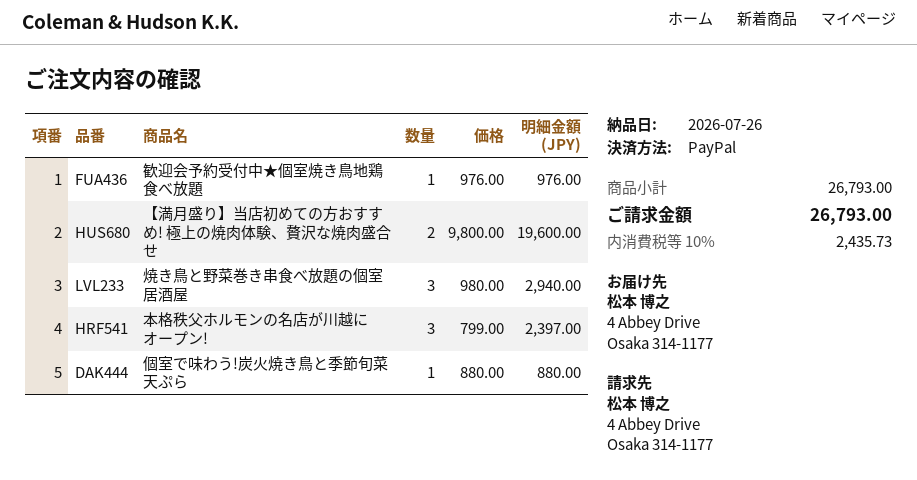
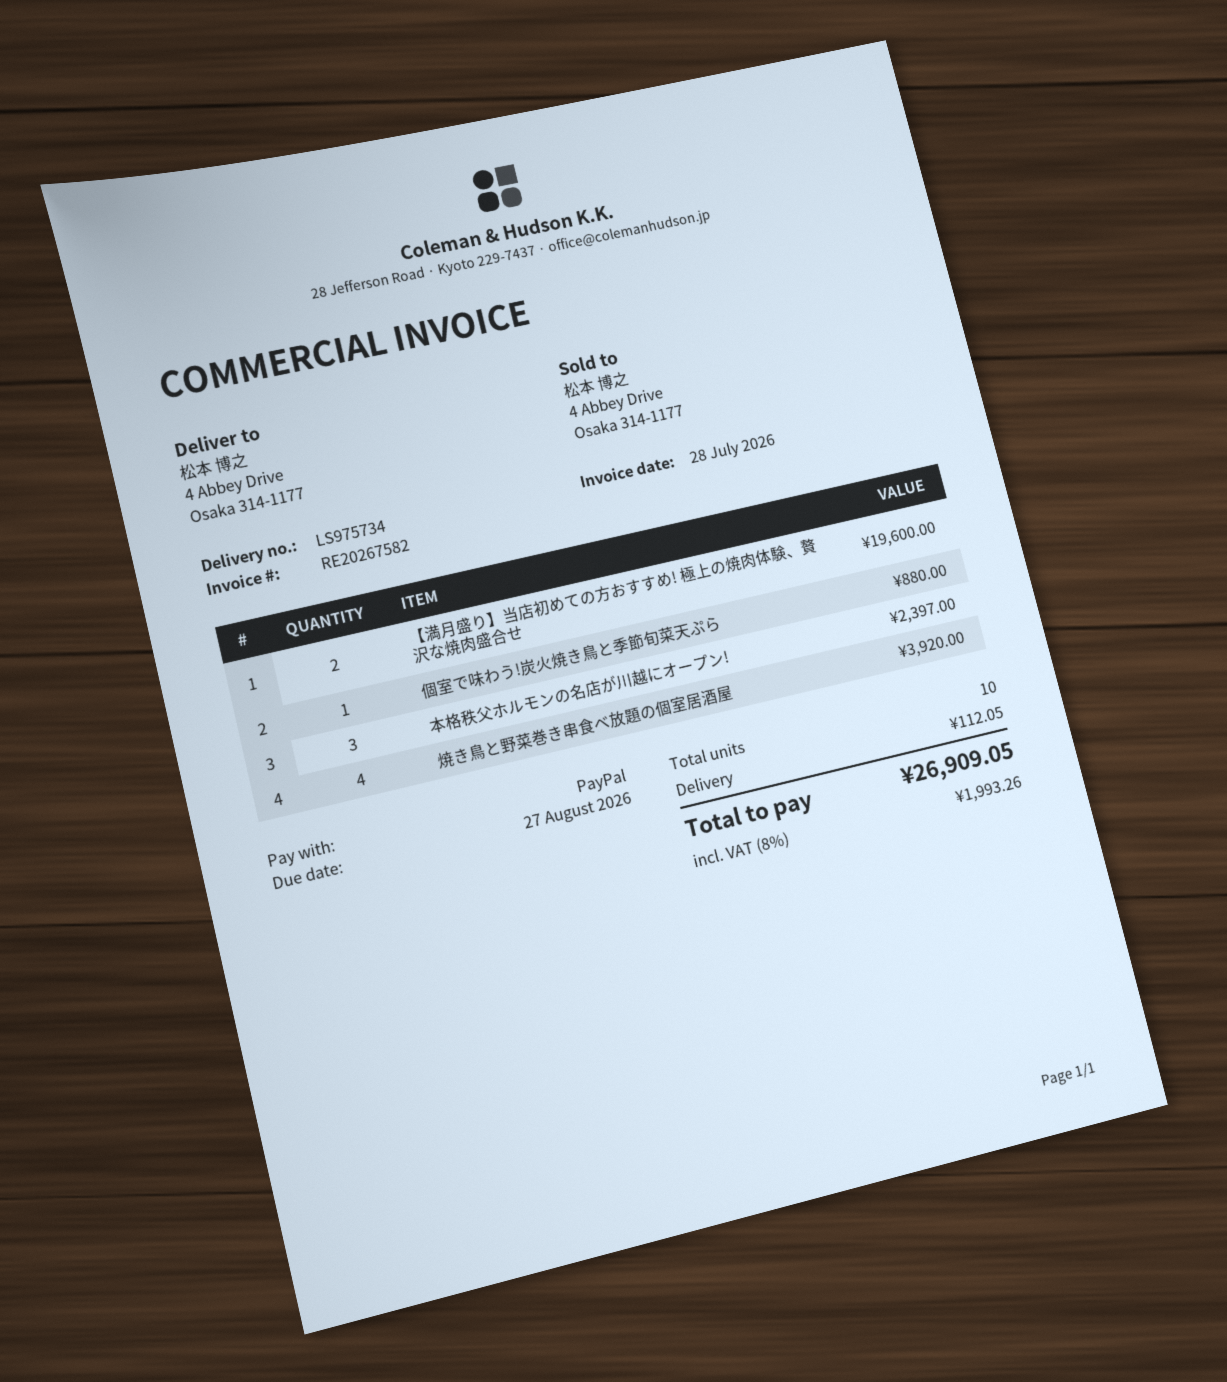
歓迎会予約受付中★個室焼き鳥地鶏食べ放題: 1 for 976.00 -> none
焼き鳥と野菜巻き串食べ放題の個室居酒屋: 3 for 2940.00 -> 4 for 3920.00
shipping: none -> 112.05
tax: 10% = 2435.73 -> 8% = 1993.26
total: 26793.00 -> 26909.05

